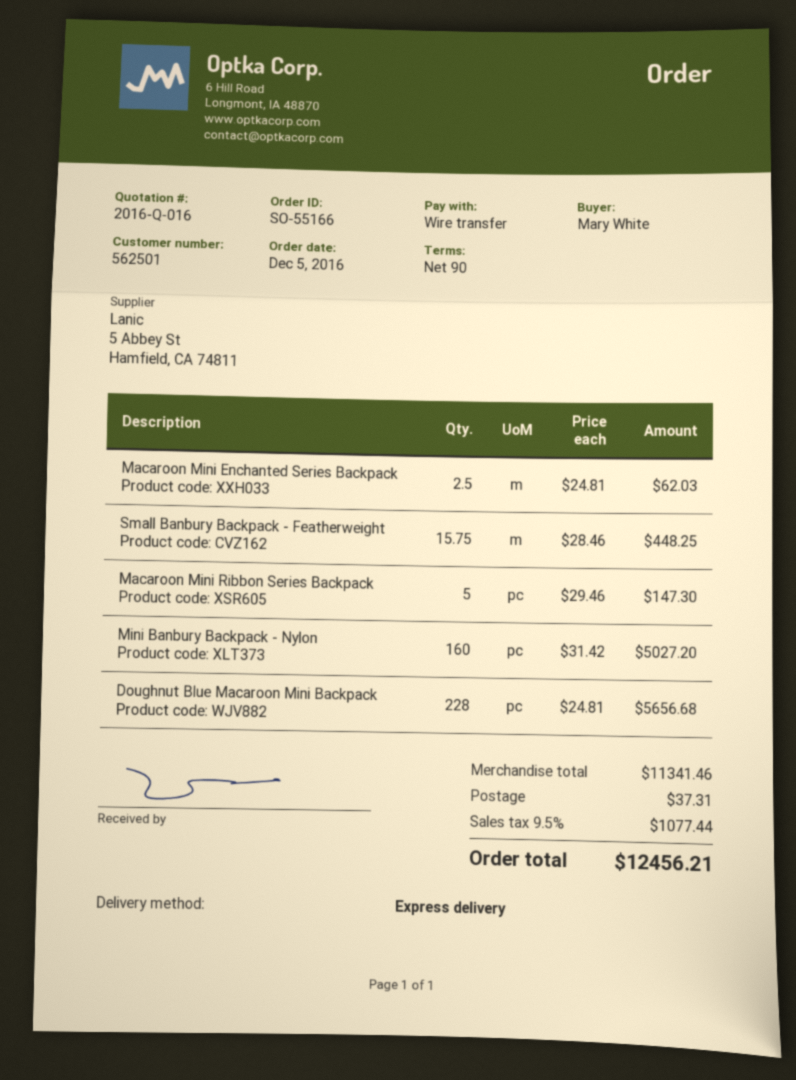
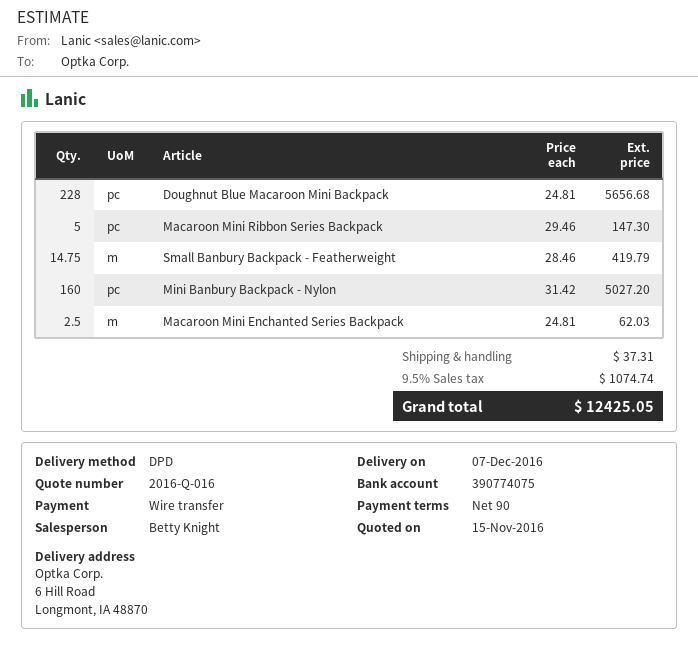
shipping method: express -> DPD
Small Banbury Backpack - Featherweight: 15.75 x 28.46 = 448.25 -> 14.75 x 28.46 = 419.79
tax: 9.5% = 1077.44 -> 9.5% = 1074.74
total: 12456.21 -> 12425.05

